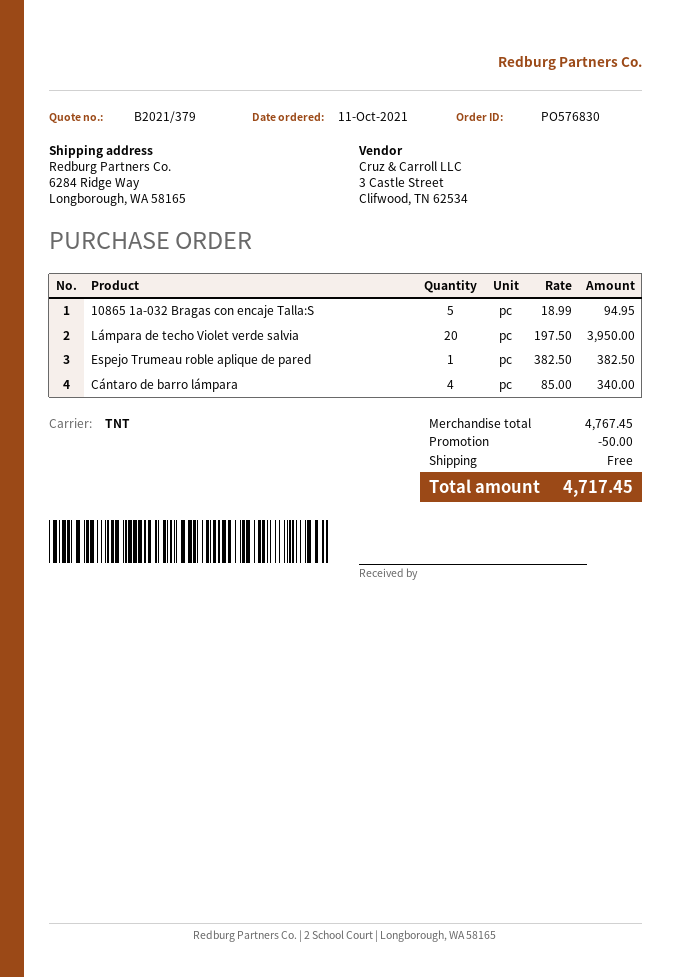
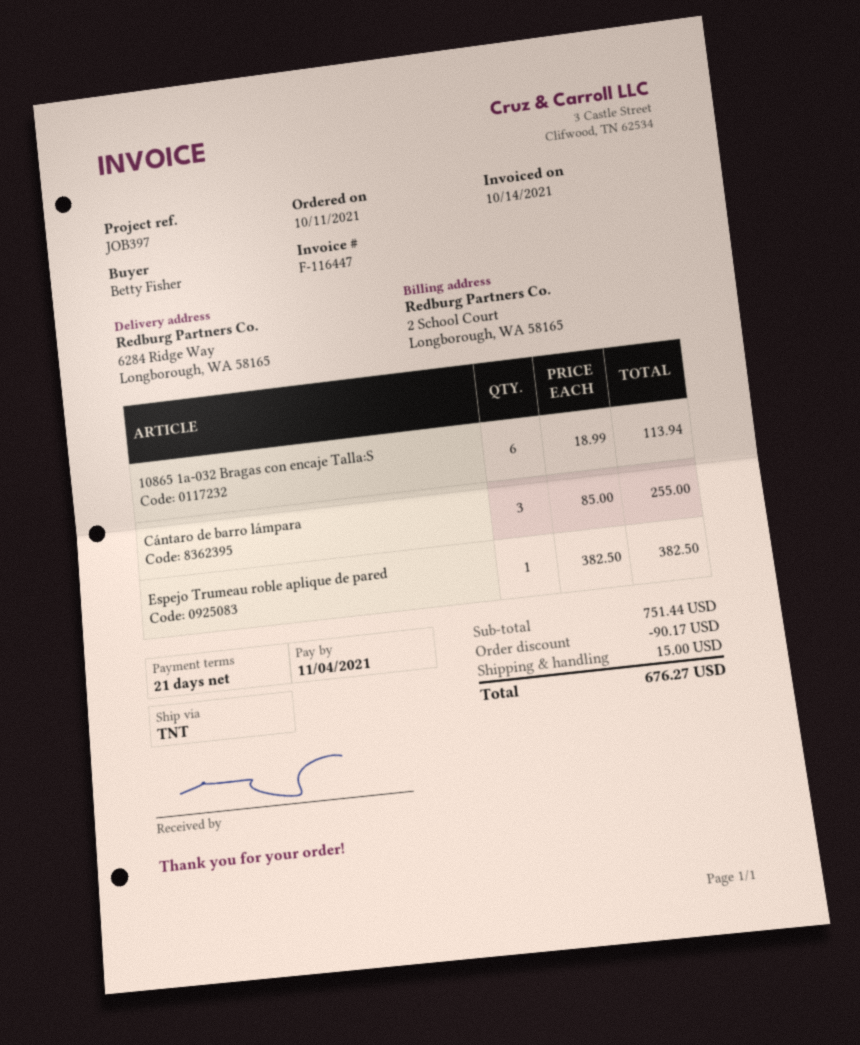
10865 1a-032 Bragas con encaje Talla:S: 5 x 18.99 = 94.95 -> 6 x 18.99 = 113.94
Lámpara de techo Violet verde salvia: 20 x 197.50 = 3950.00 -> none
Cántaro de barro lámpara: 4 x 85.00 = 340.00 -> 3 x 85.00 = 255.00
subtotal: 4767.45 -> 751.44
discount: 50.00 -> 90.17
shipping: 0.00 -> 15.00
total: 4717.45 -> 676.27

